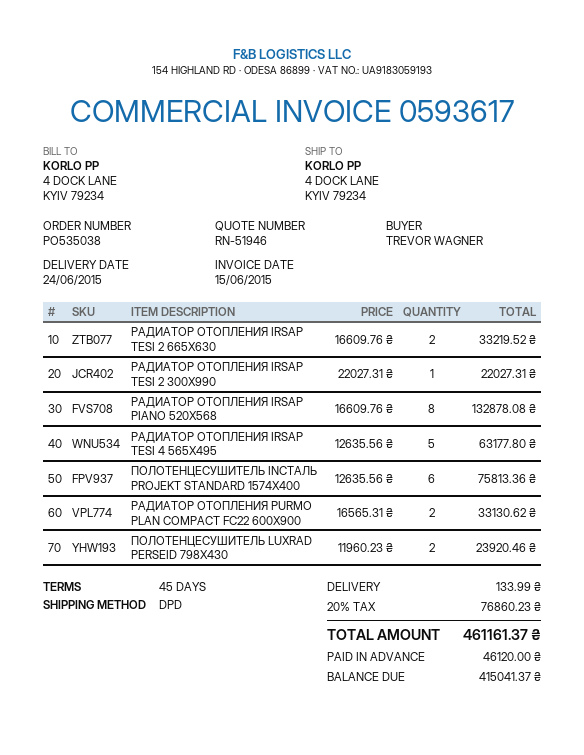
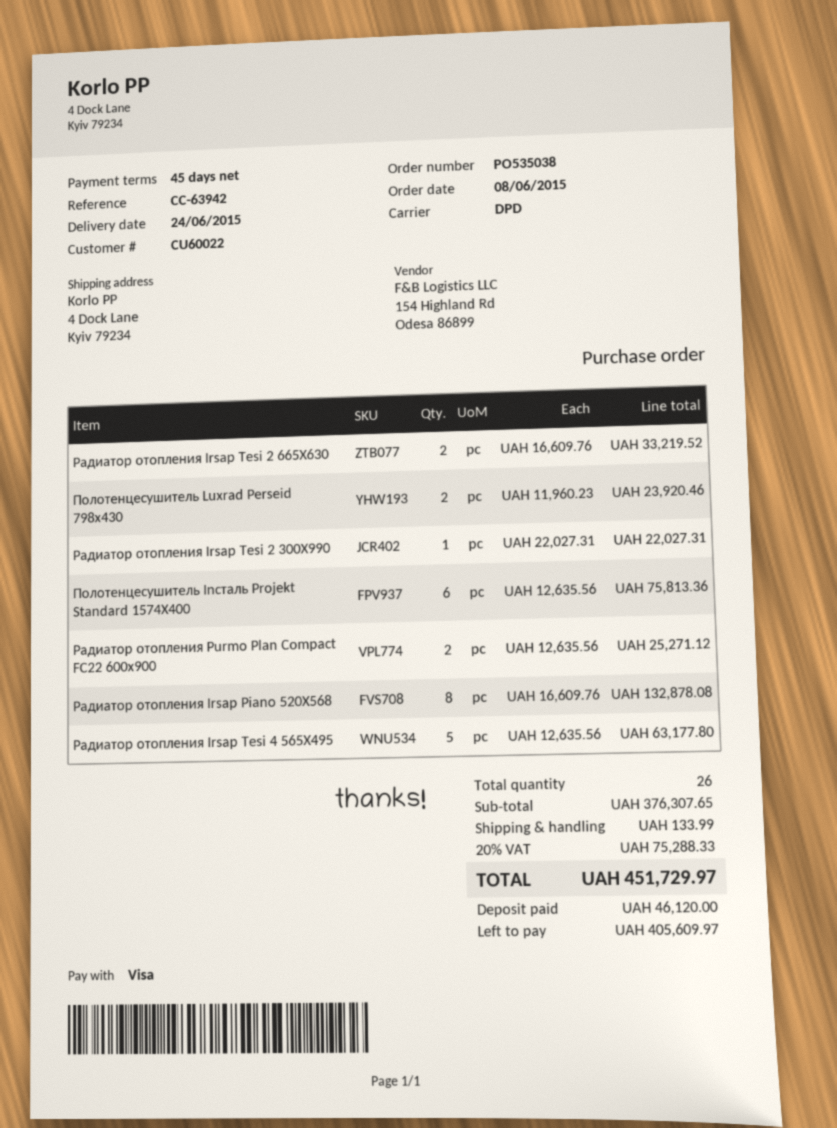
РАДИАТОР ОТОПЛЕНИЯ PURMO PLAN COMPACT FC22 600X900: 2 x 16565.31 = 33130.62 -> 2 x 12635.56 = 25271.12
tax: 20% = 76860.23 -> 20% = 75288.33
total: 461161.37 -> 451729.97
balance: 415041.37 -> 405609.97

